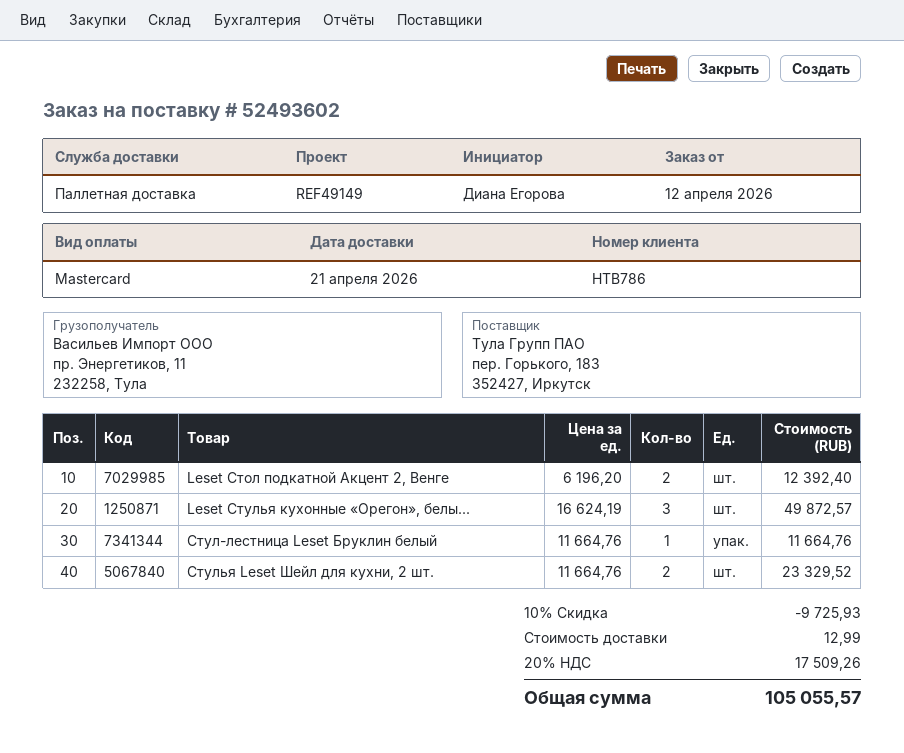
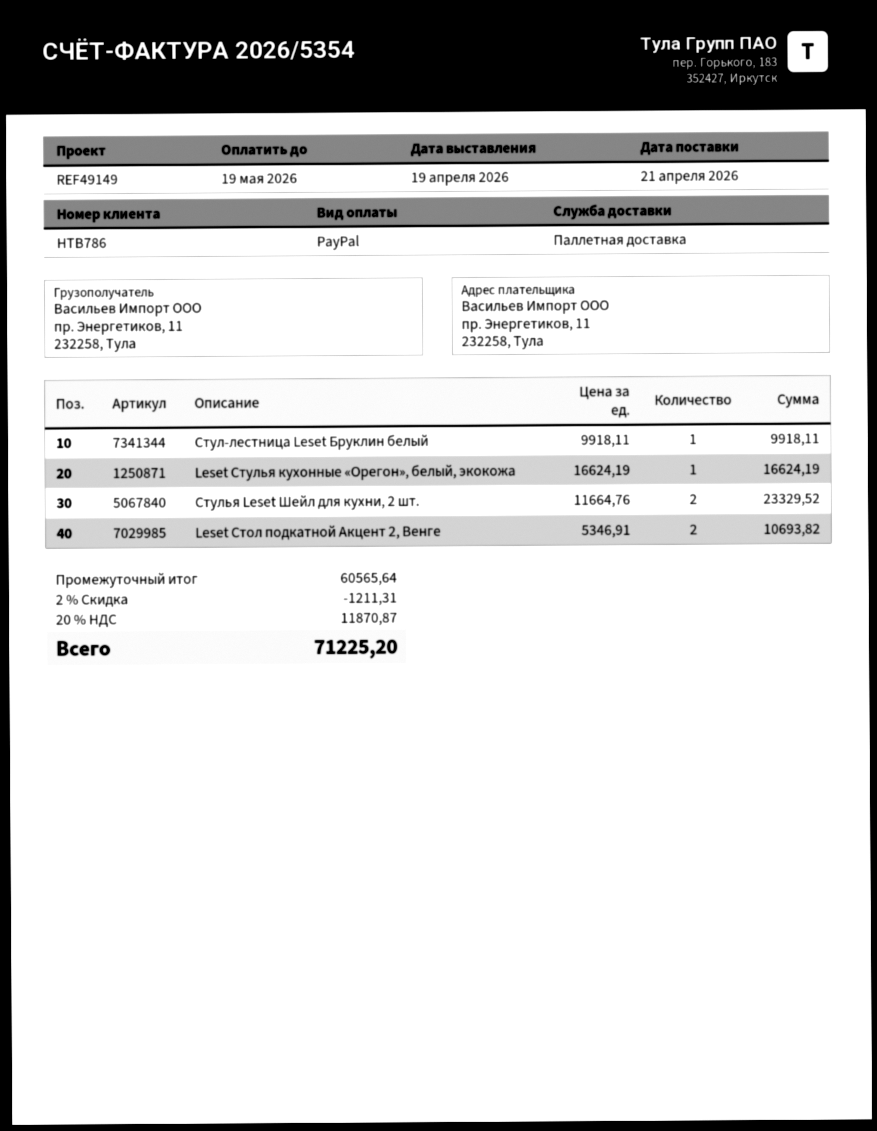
payment method: Mastercard -> PayPal
Leset Стол подкатной Акцент 2, Венге: 2 x 6196.20 = 12392.40 -> 2 x 5346.91 = 10693.82
Leset Стулья кухонные «Орегон», белы...: 3 x 16624.19 = 49872.57 -> 1 x 16624.19 = 16624.19
Стул-лестница Leset Бруклин белый: 1 x 11664.76 = 11664.76 -> 1 x 9918.11 = 9918.11
discount: 10% = 9725.93 -> 2% = 1211.31
shipping: 12.99 -> none
tax: 20% = 17509.26 -> 20% = 11870.87
total: 105055.57 -> 71225.20

